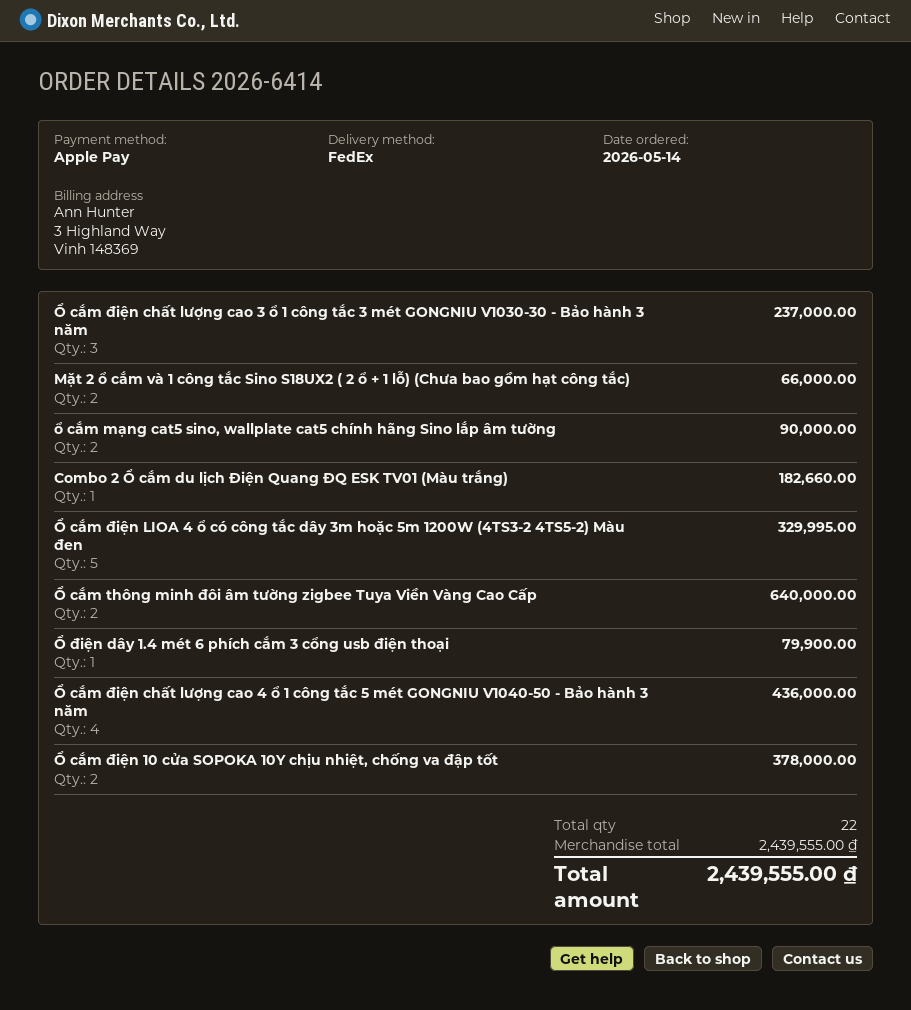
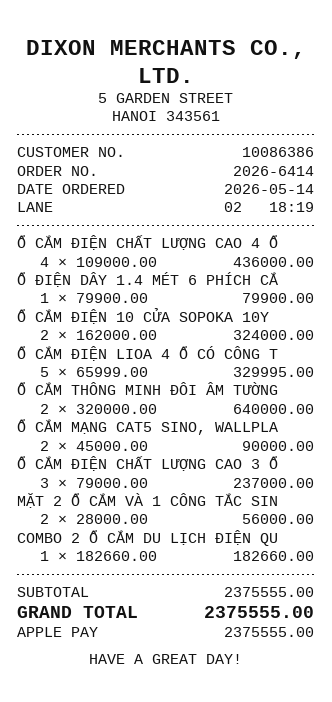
Mặt 2 ổ cắm và 1 công tắc Sino S18UX2 ( 2 ổ + 1 lỗ) (Chưa bao gồm hạt công tắc): 2 for 66000.00 -> 2 for 56000.00
Ổ cắm điện 10 cửa SOPOKA 10Y chịu nhiệt, chống va đập tốt: 2 for 378000.00 -> 2 for 324000.00
subtotal: 2439555.00 -> 2375555.00
total: 2439555.00 -> 2375555.00

